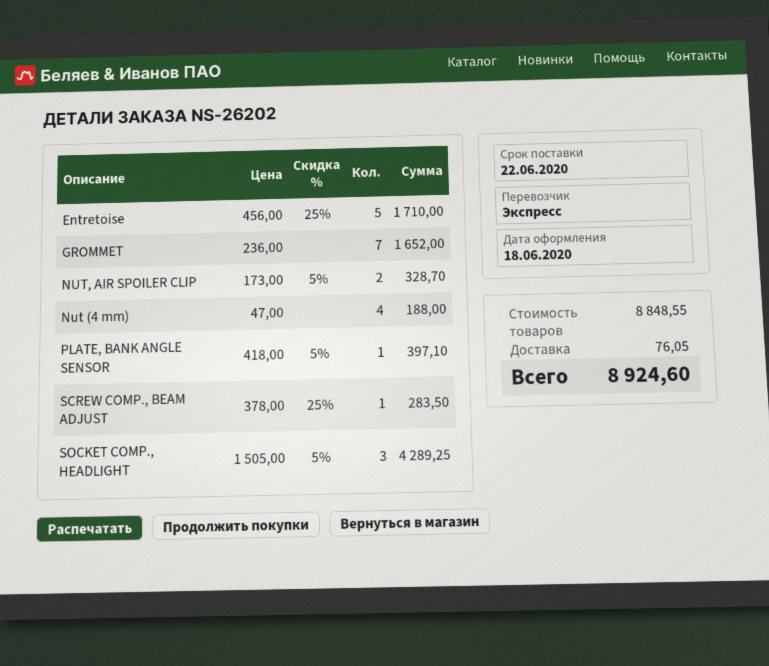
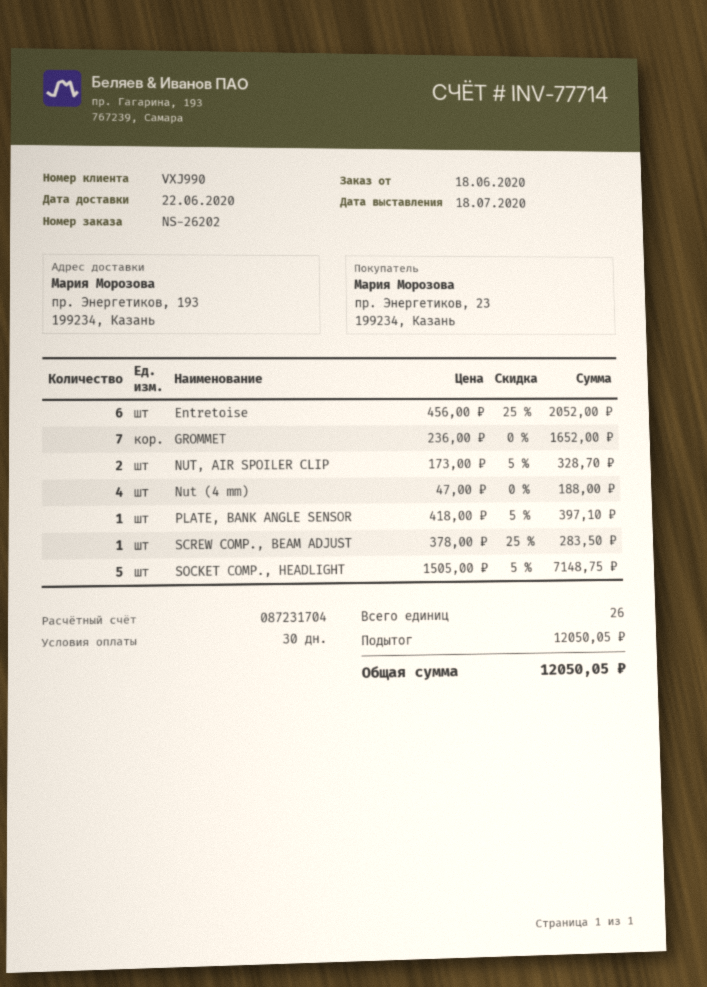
Entretoise: 5 x 456.00 - 25% = 1710.00 -> 6 x 456.00 - 25% = 2052.00
SOCKET COMP., HEADLIGHT: 3 x 1505.00 - 5% = 4289.25 -> 5 x 1505.00 - 5% = 7148.75
subtotal: 8848.55 -> 12050.05
shipping: 76.05 -> none
total: 8924.60 -> 12050.05

